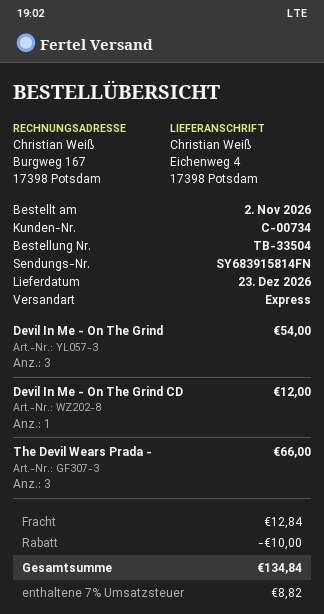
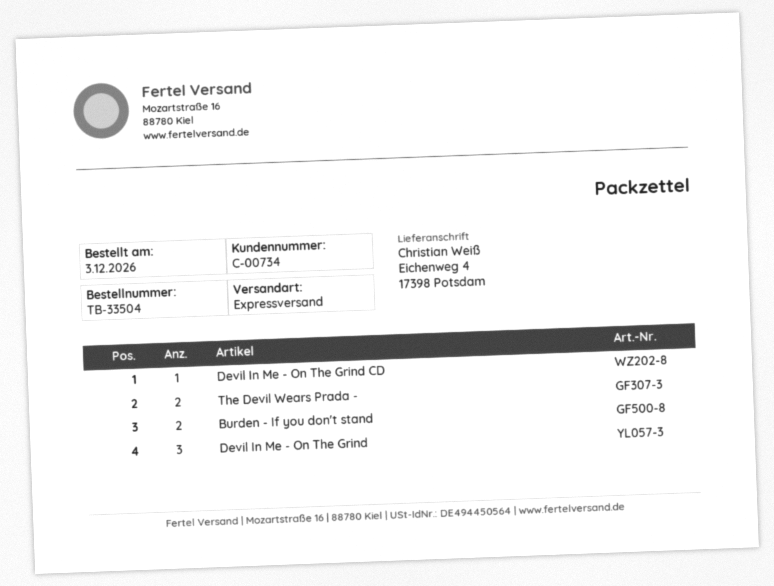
order date: 2026-11-02 -> 2026-12-03
The Devil Wears Prada -: 3 -> 2
Burden - If you don't stand: none -> 2

